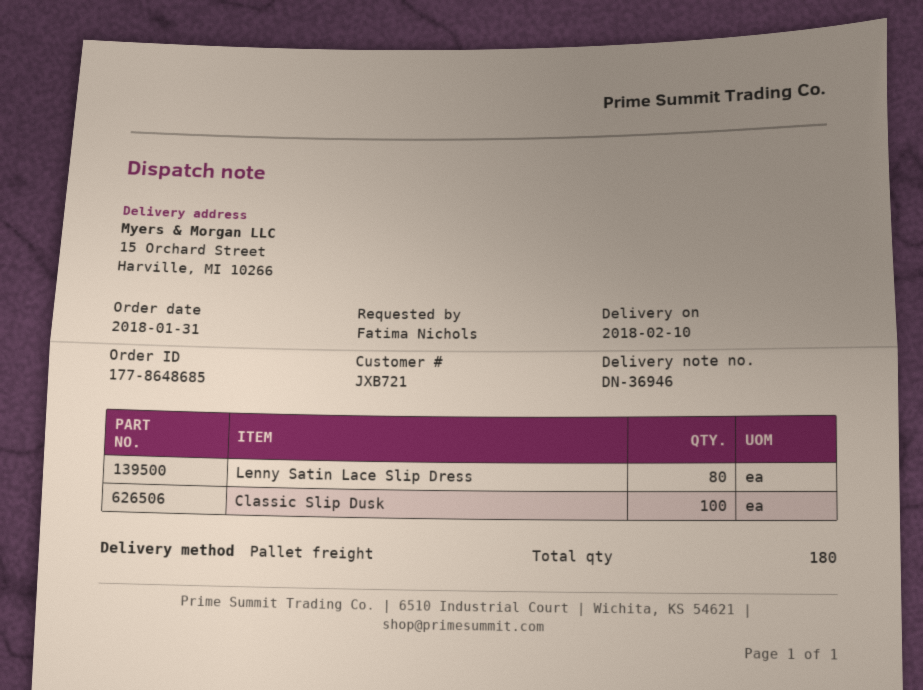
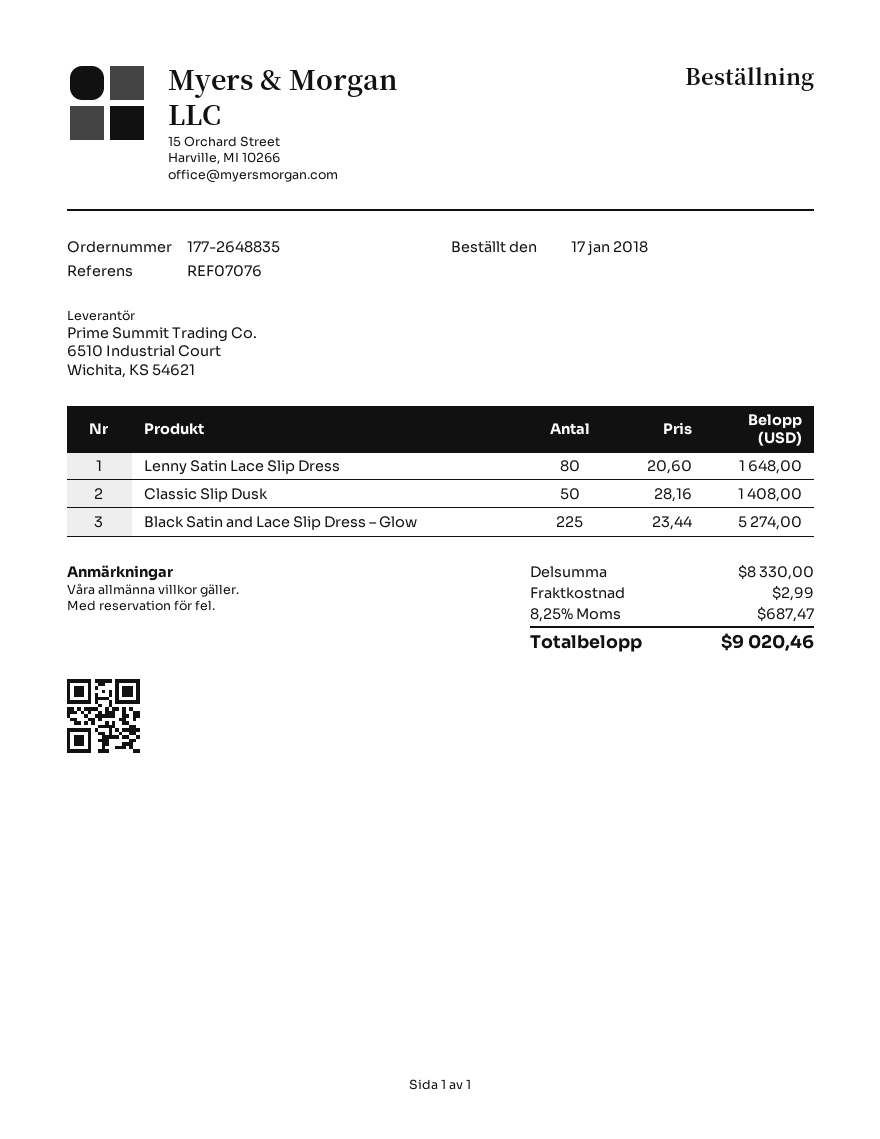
order number: 177-8648685 -> 177-2648835
order date: 2018-01-31 -> 2018-01-17
Classic Slip Dusk: 100 -> 50
Black Satin and Lace Slip Dress – Glow: none -> 225

